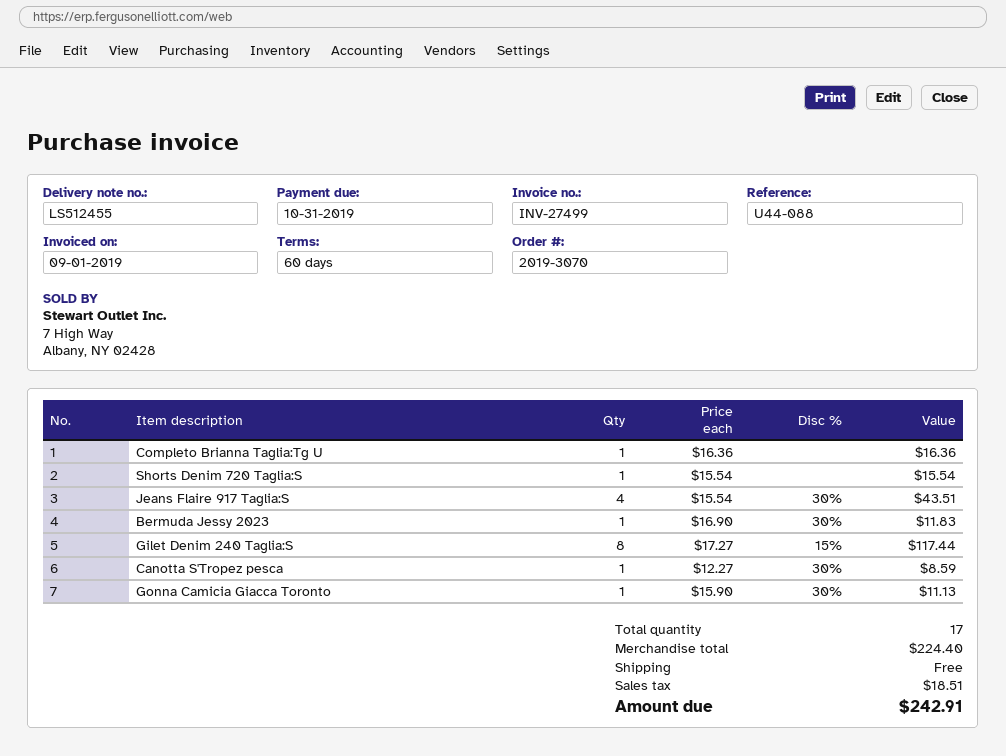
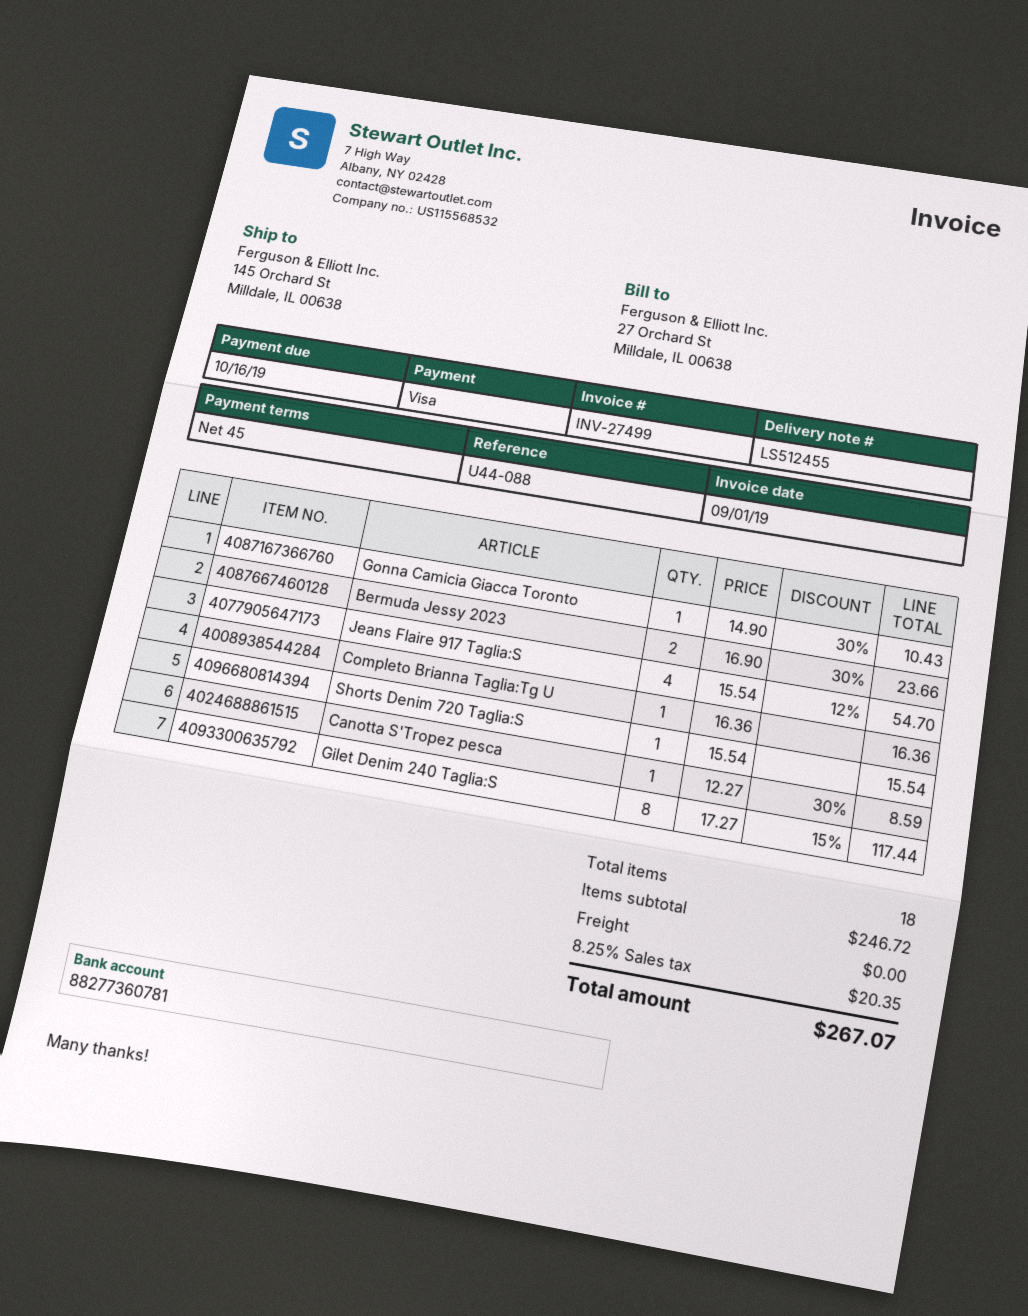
payment terms: 60 days -> 45 days
due date: 2019-10-31 -> 2019-10-16
Jeans Flaire 917 Taglia:S: 4 x 15.54 - 30% = 43.51 -> 4 x 15.54 - 12% = 54.70
Bermuda Jessy 2023: 1 x 16.90 - 30% = 11.83 -> 2 x 16.90 - 30% = 23.66
Gonna Camicia Giacca Toronto: 1 x 15.90 - 30% = 11.13 -> 1 x 14.90 - 30% = 10.43
total quantity: 17 -> 18
subtotal: 224.40 -> 246.72
tax: 18.51 -> 20.35
total: 242.91 -> 267.07

